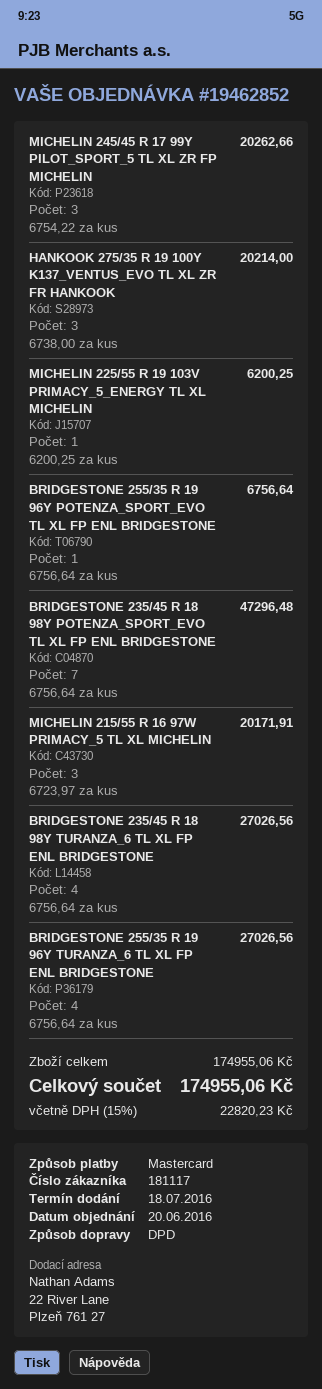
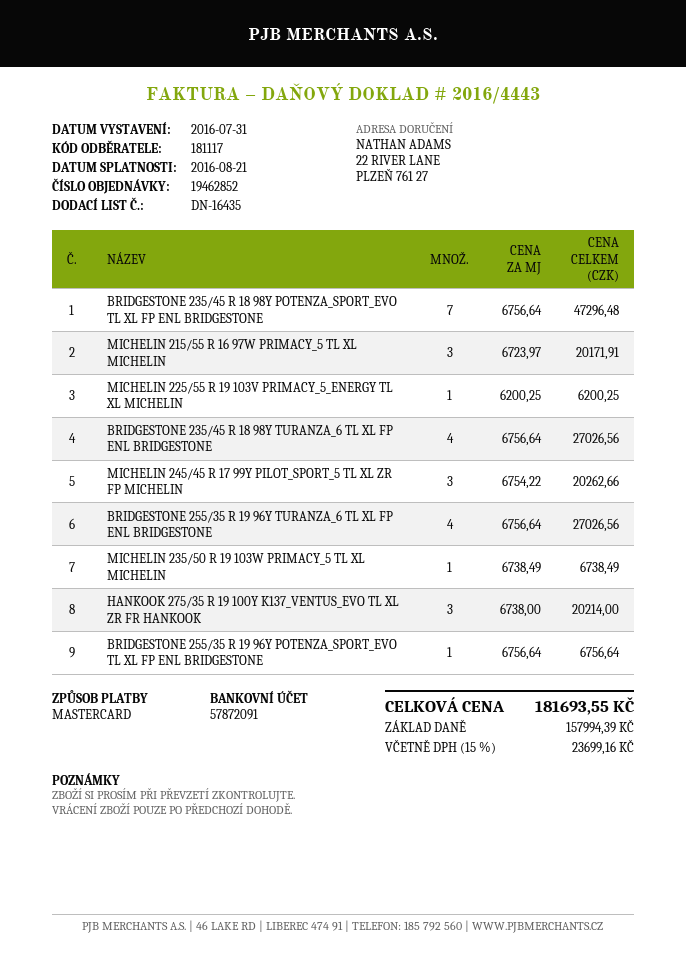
MICHELIN 235/50 R 19 103W PRIMACY_5 TL XL MICHELIN: none -> 1 x 6738.49 = 6738.49
tax: 15% = 22820.23 -> 15% = 23699.16
total: 174955.06 -> 181693.55

